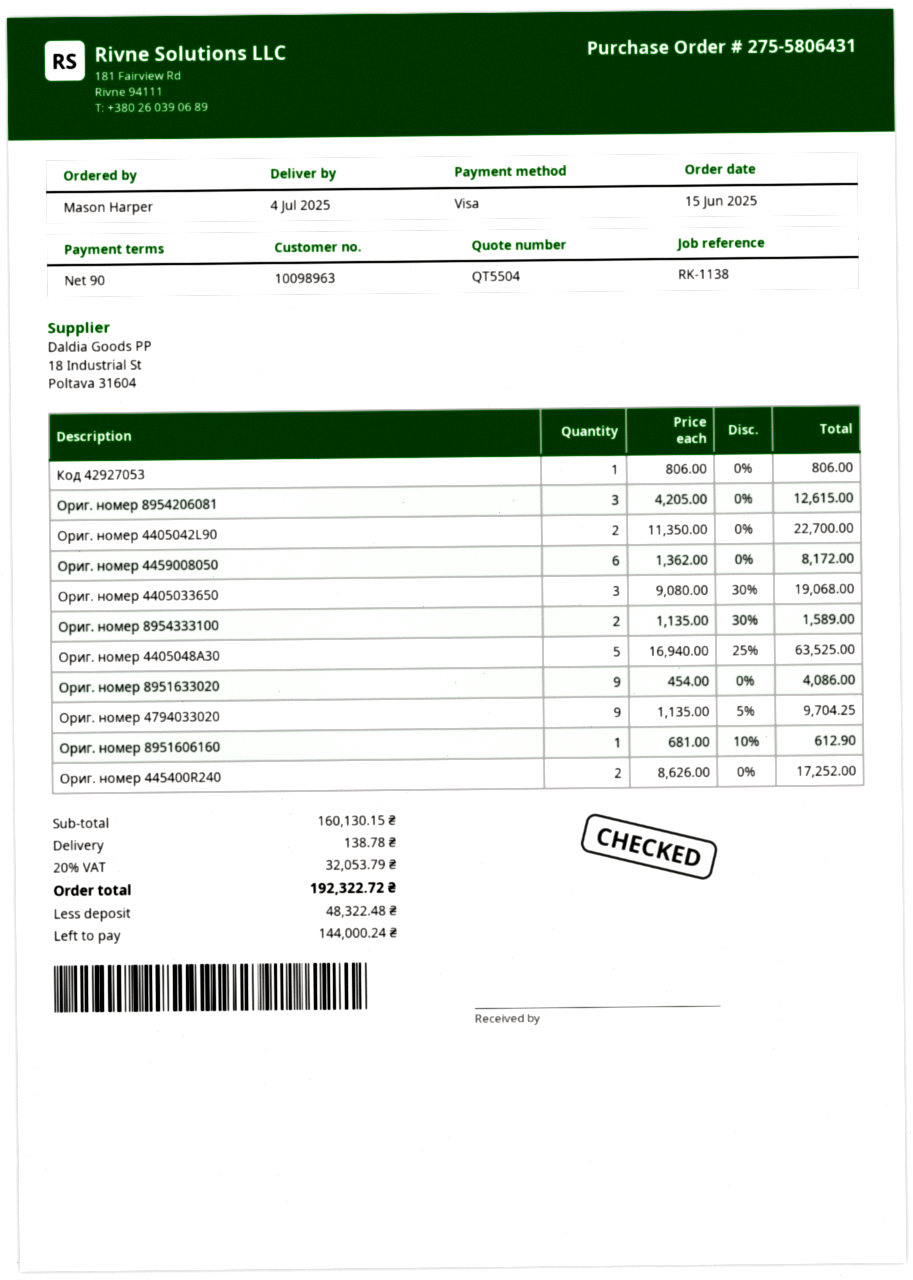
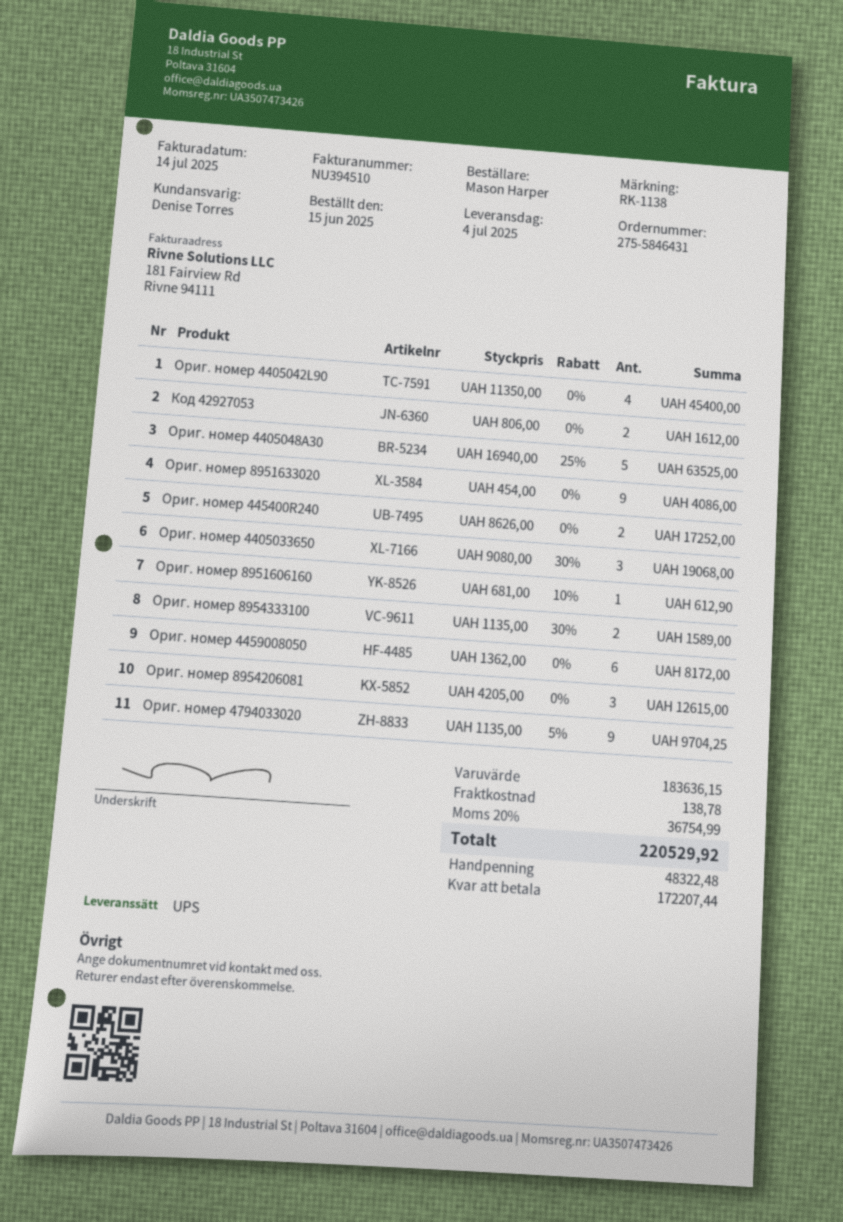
order number: 275-5806431 -> 275-5846431
Код 42927053: 1 x 806.00 = 806.00 -> 2 x 806.00 = 1612.00
Ориг. номер 4405042L90: 2 x 11350.00 = 22700.00 -> 4 x 11350.00 = 45400.00
subtotal: 160130.15 -> 183636.15
tax: 20% = 32053.79 -> 20% = 36754.99
total: 192322.72 -> 220529.92
balance: 144000.24 -> 172207.44

